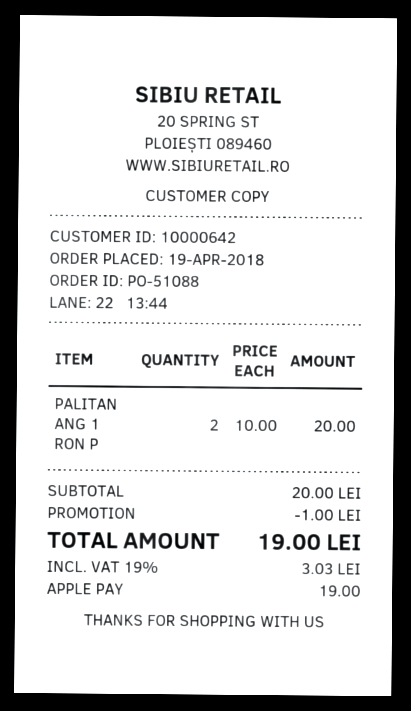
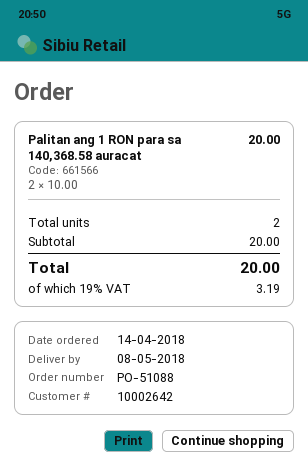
order date: 2018-04-19 -> 2018-04-14
customer number: 10000642 -> 10002642
discount: 1.00 -> none
tax: 19% = 3.03 -> 19% = 3.19
total: 19.00 -> 20.00

